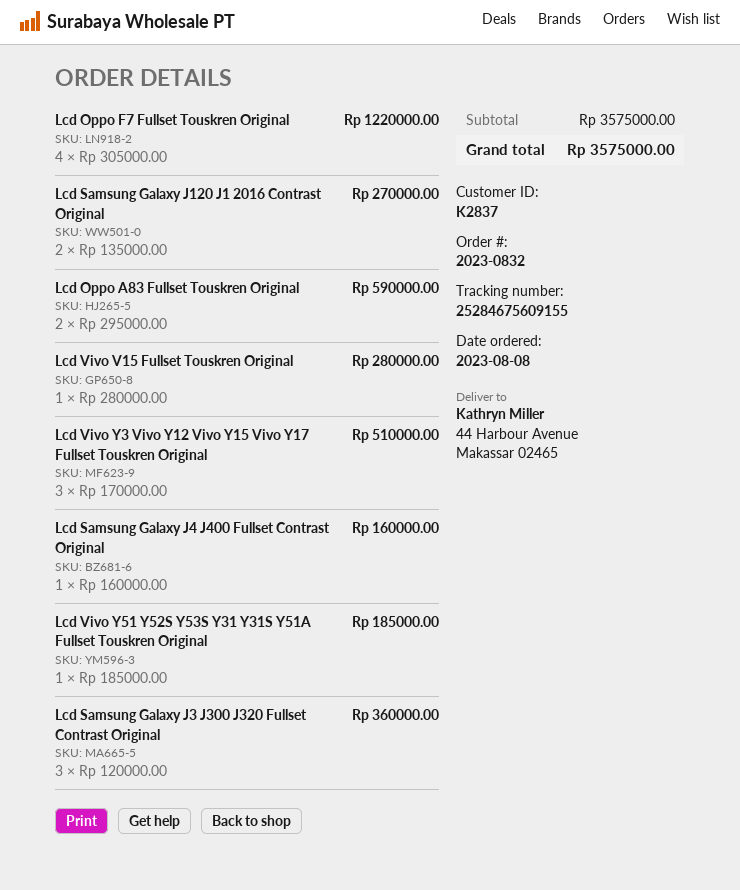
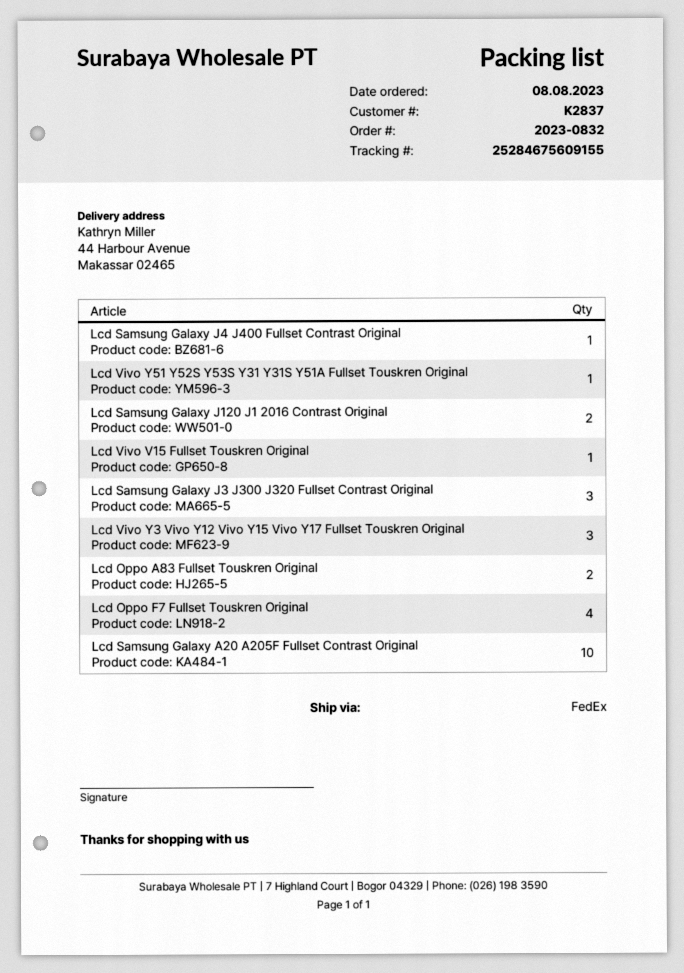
Lcd Samsung Galaxy A20 A205F Fullset Contrast Original: none -> 10

